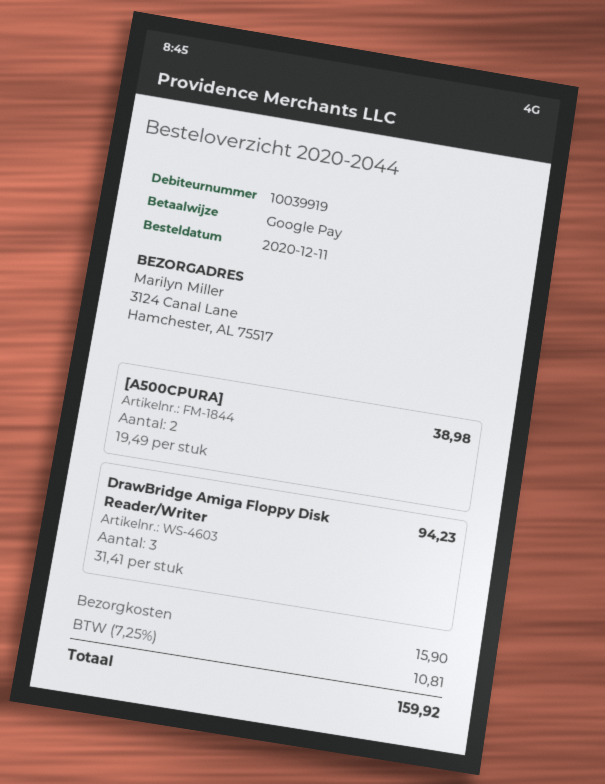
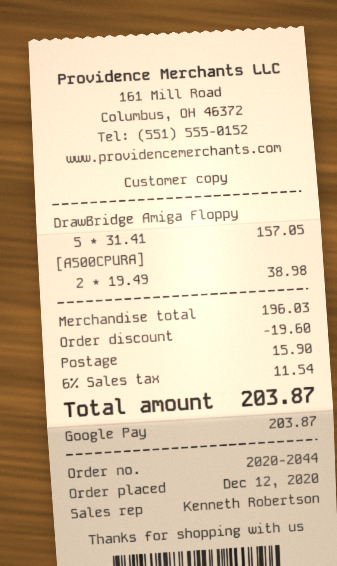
order date: 2020-12-11 -> 2020-12-12
DrawBridge Amiga Floppy Disk Reader/Writer: 3 x 31.41 = 94.23 -> 5 x 31.41 = 157.05
discount: none -> 19.60
tax: 7.25% = 10.81 -> 6% = 11.54
total: 159.92 -> 203.87

